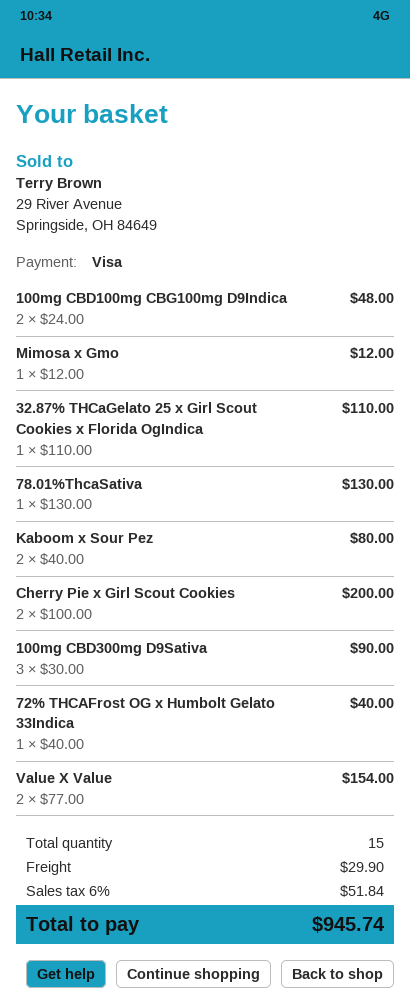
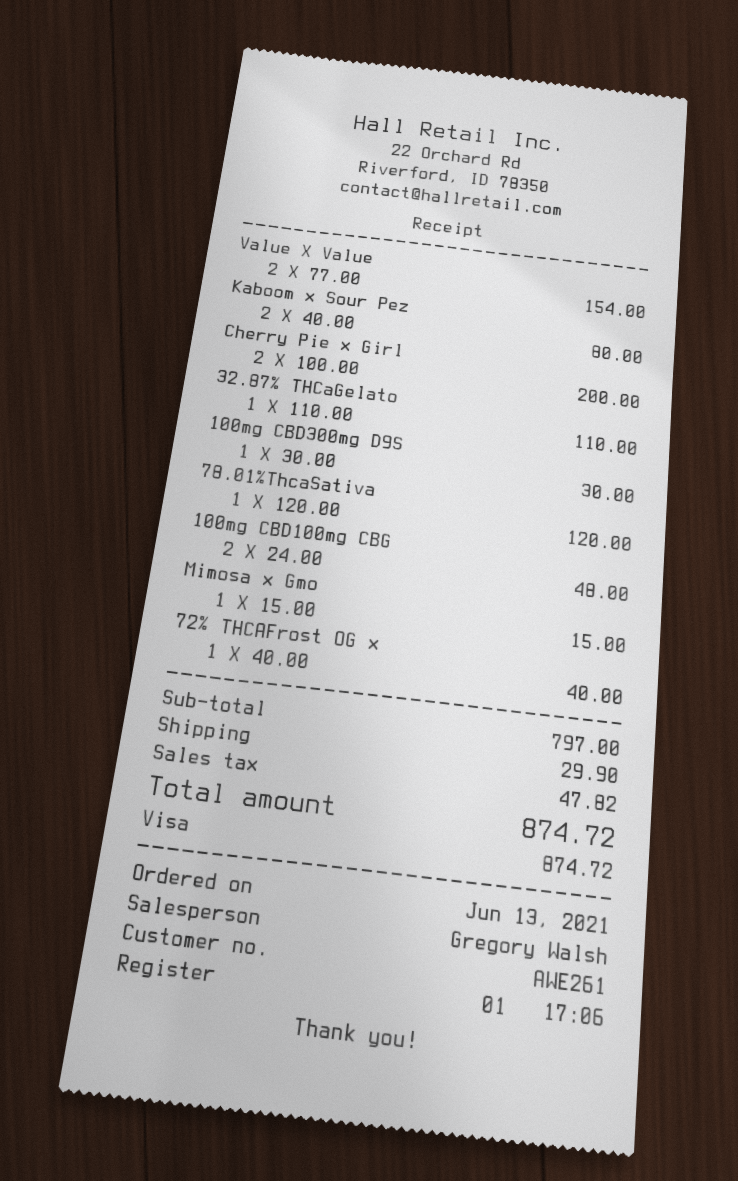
Mimosa x Gmo: 1 x 12.00 = 12.00 -> 1 x 15.00 = 15.00
78.01%ThcaSativa: 1 x 130.00 = 130.00 -> 1 x 120.00 = 120.00
100mg CBD300mg D9Sativa: 3 x 30.00 = 90.00 -> 1 x 30.00 = 30.00
tax: 51.84 -> 47.82
total: 945.74 -> 874.72

